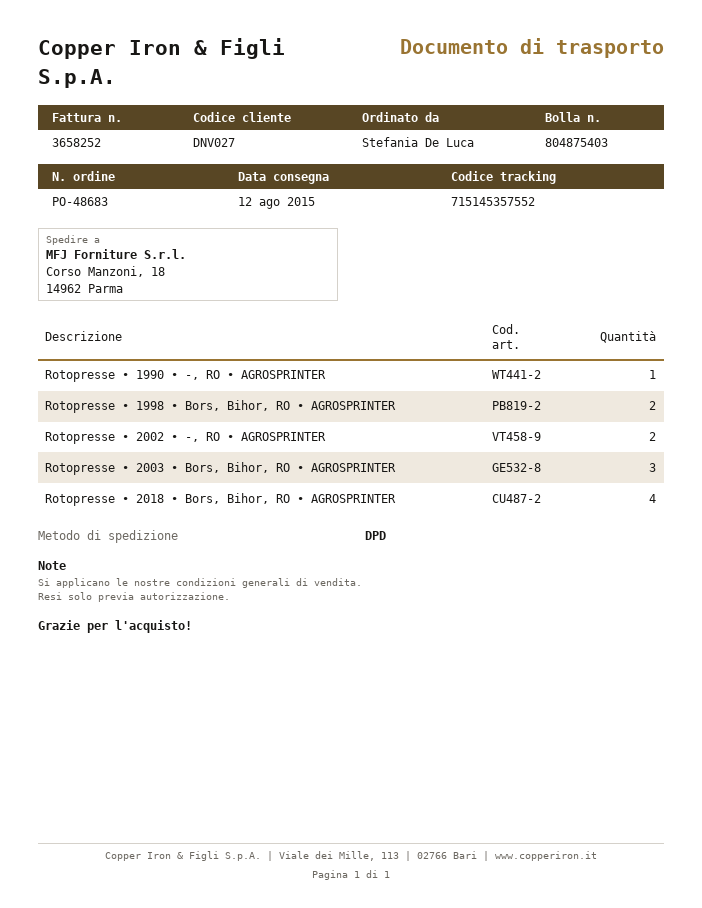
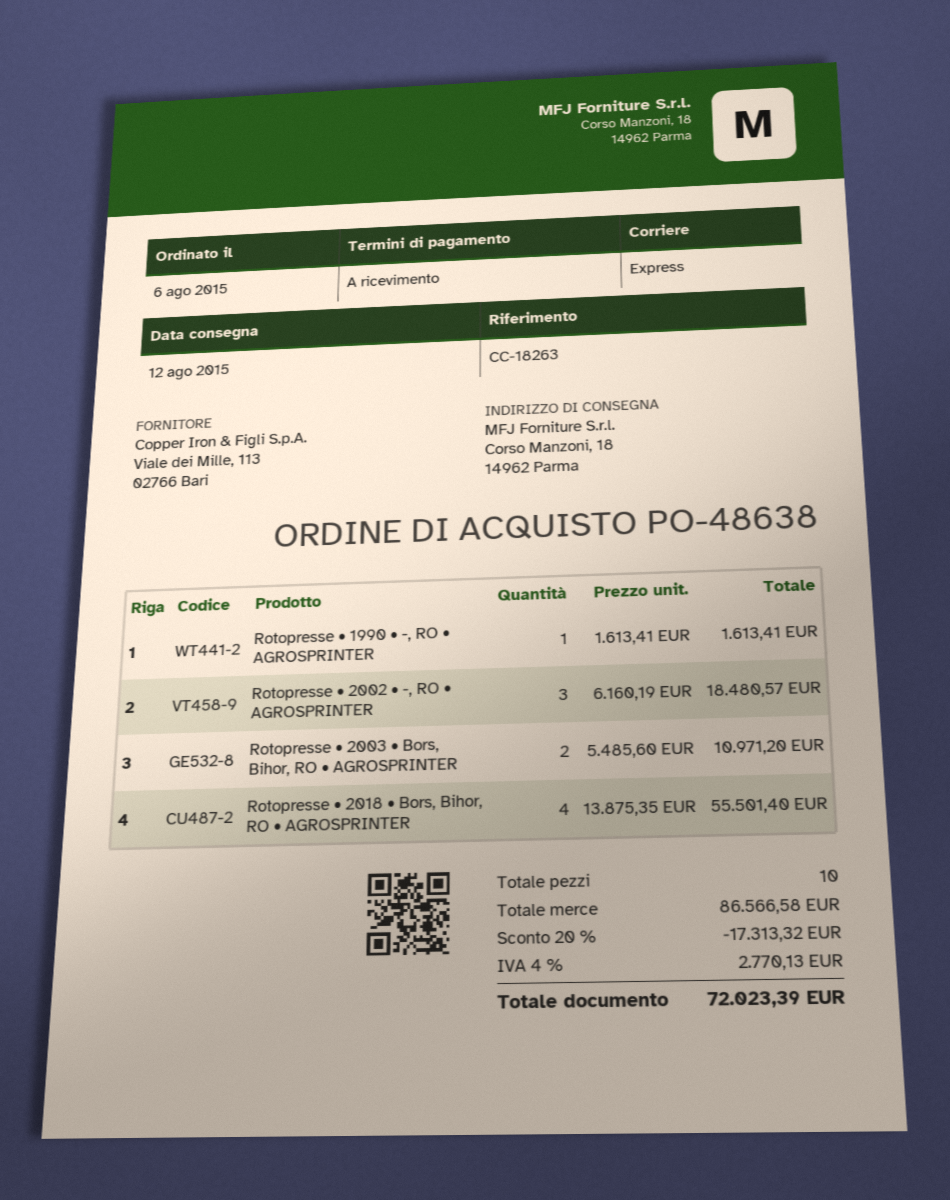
order number: PO-48683 -> PO-48638
shipping method: DPD -> express
Rotopresse • 1998 • Bors, Bihor, RO • AGROSPRINTER: 2 -> none
Rotopresse • 2002 • -, RO • AGROSPRINTER: 2 -> 3
Rotopresse • 2003 • Bors, Bihor, RO • AGROSPRINTER: 3 -> 2

